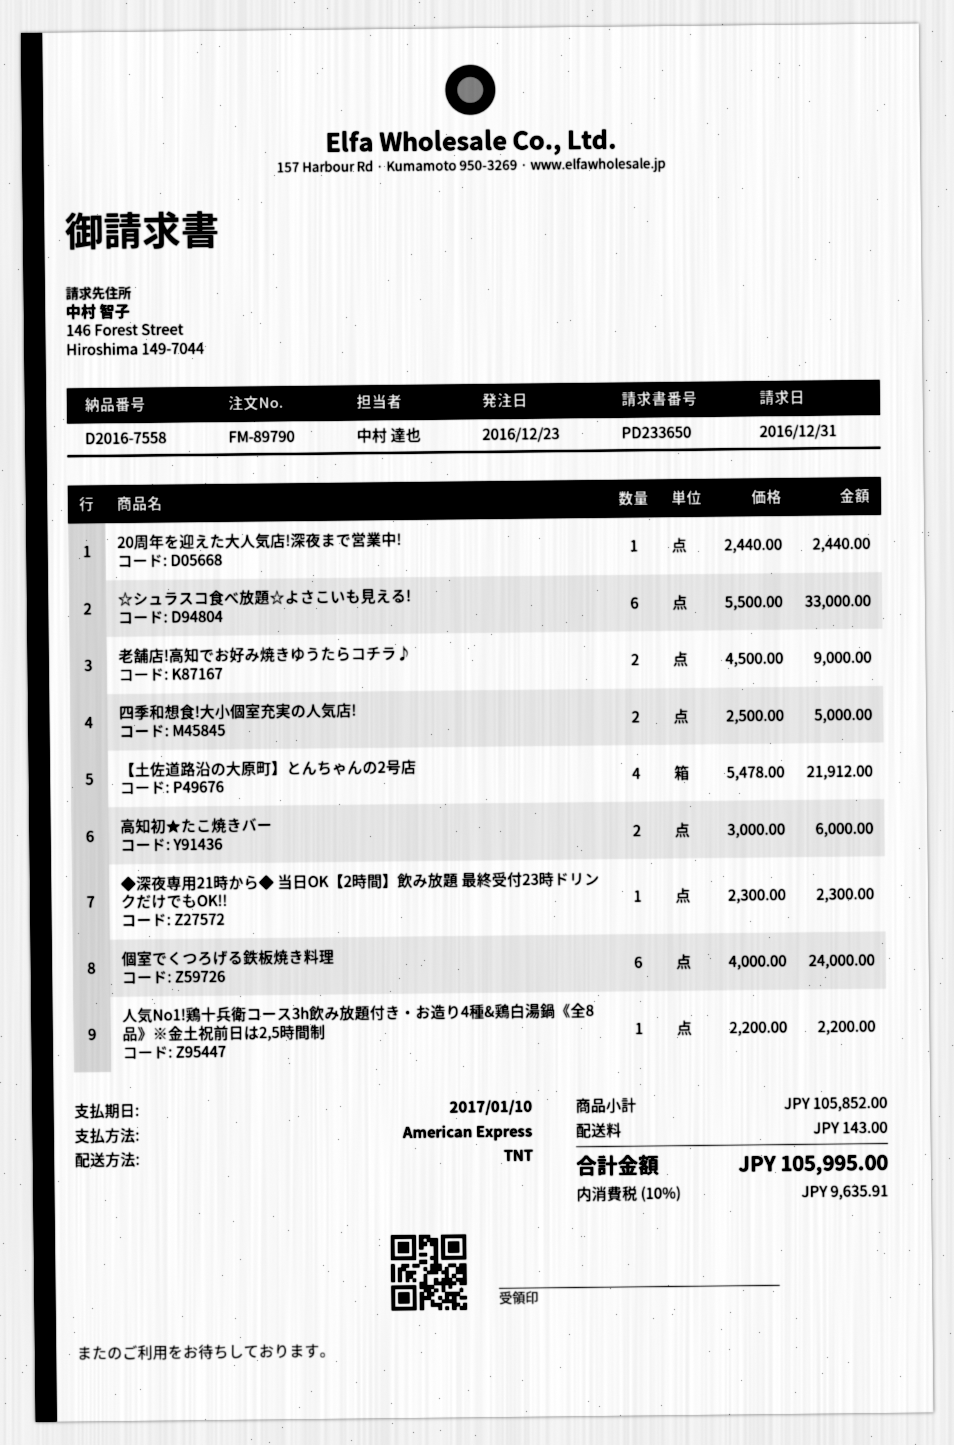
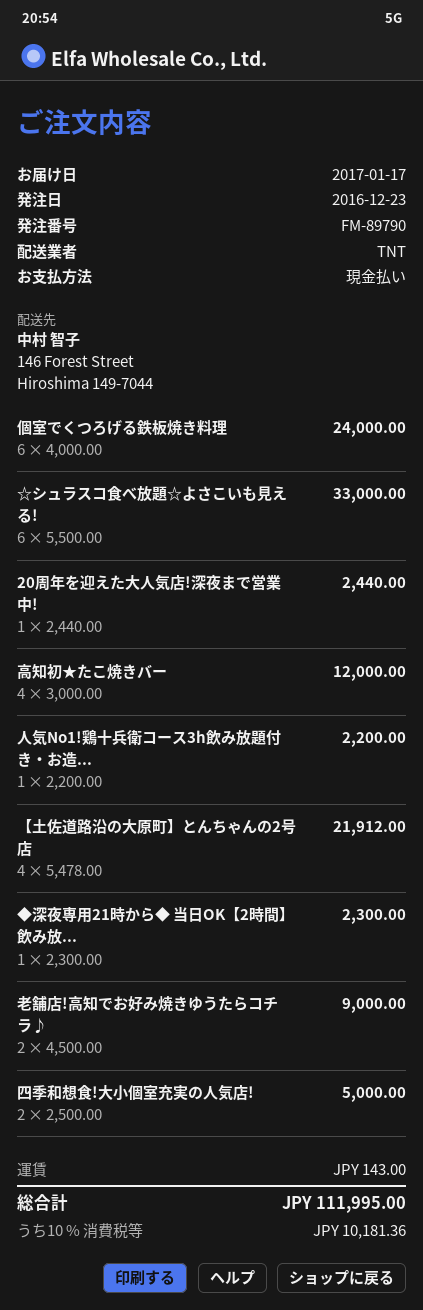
payment method: American Express -> cash
高知初★たこ焼きバー: 2 x 3000.00 = 6000.00 -> 4 x 3000.00 = 12000.00
tax: 10% = 9635.91 -> 10% = 10181.36
total: 105995.00 -> 111995.00

